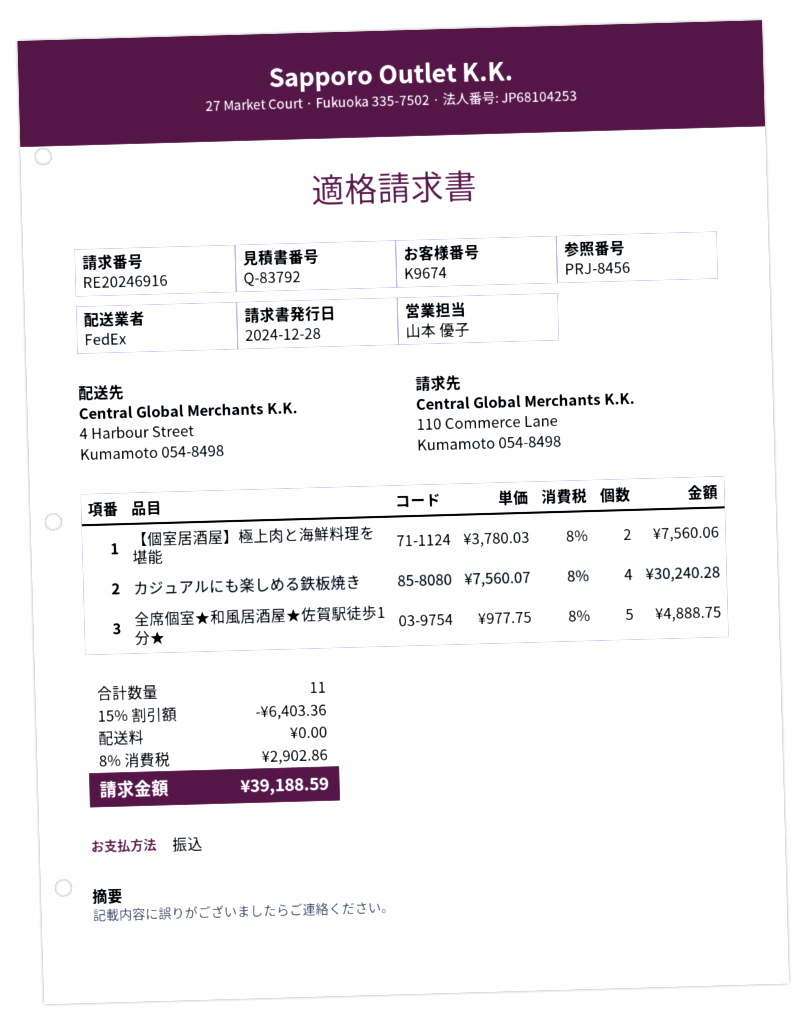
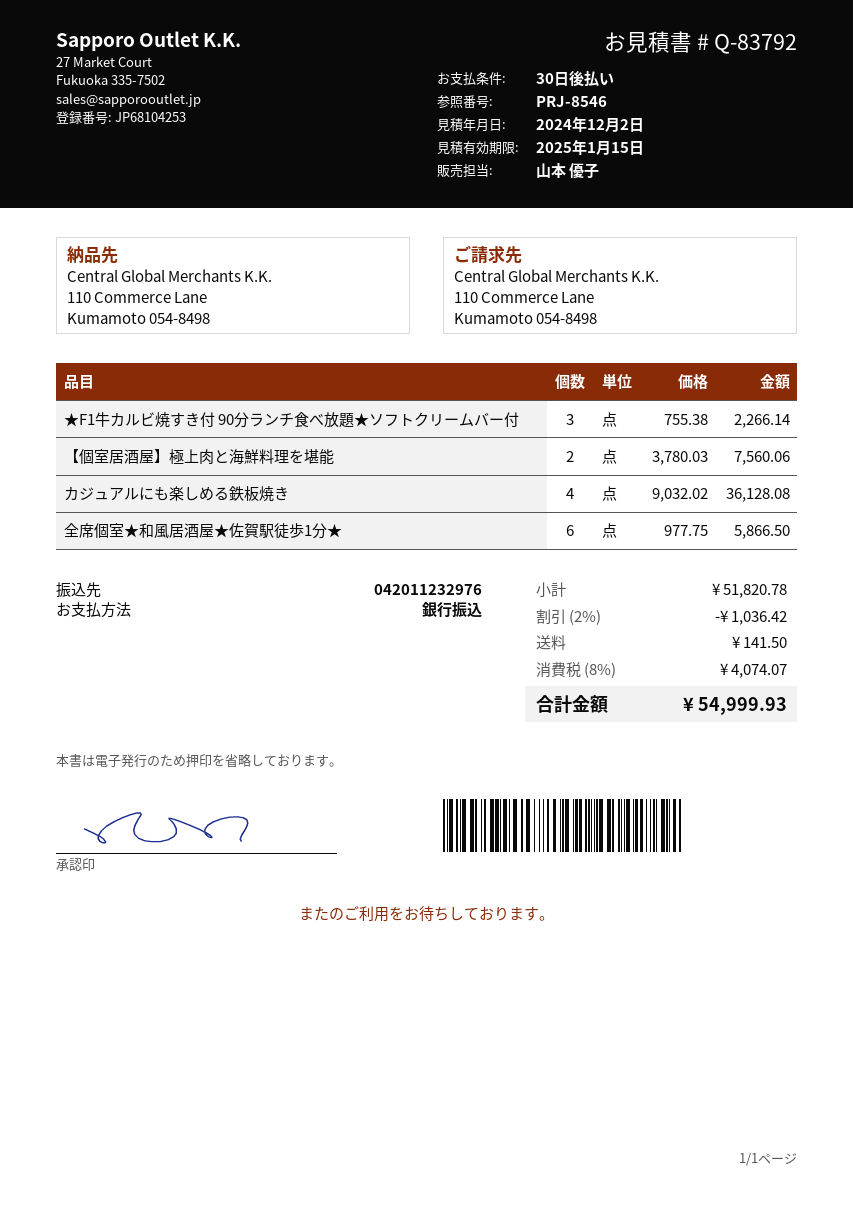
reference: PRJ-8456 -> PRJ-8546
ship to: 4 Harbour Street, Kumamoto 054-8498 -> 110 Commerce Lane, Kumamoto 054-8498
カジュアルにも楽しめる鉄板焼き: 4 x 7560.07 = 30240.28 -> 4 x 9032.02 = 36128.08
全席個室★和風居酒屋★佐賀駅徒歩1分★: 5 x 977.75 = 4888.75 -> 6 x 977.75 = 5866.50
★F1牛カルビ焼すき付 90分ランチ食べ放題★ソフトクリームバー付: none -> 3 x 755.38 = 2266.14
discount: 15% = 6403.36 -> 2% = 1036.42
shipping: 0.00 -> 141.50
tax: 8% = 2902.86 -> 8% = 4074.07
total: 39188.59 -> 54999.93

